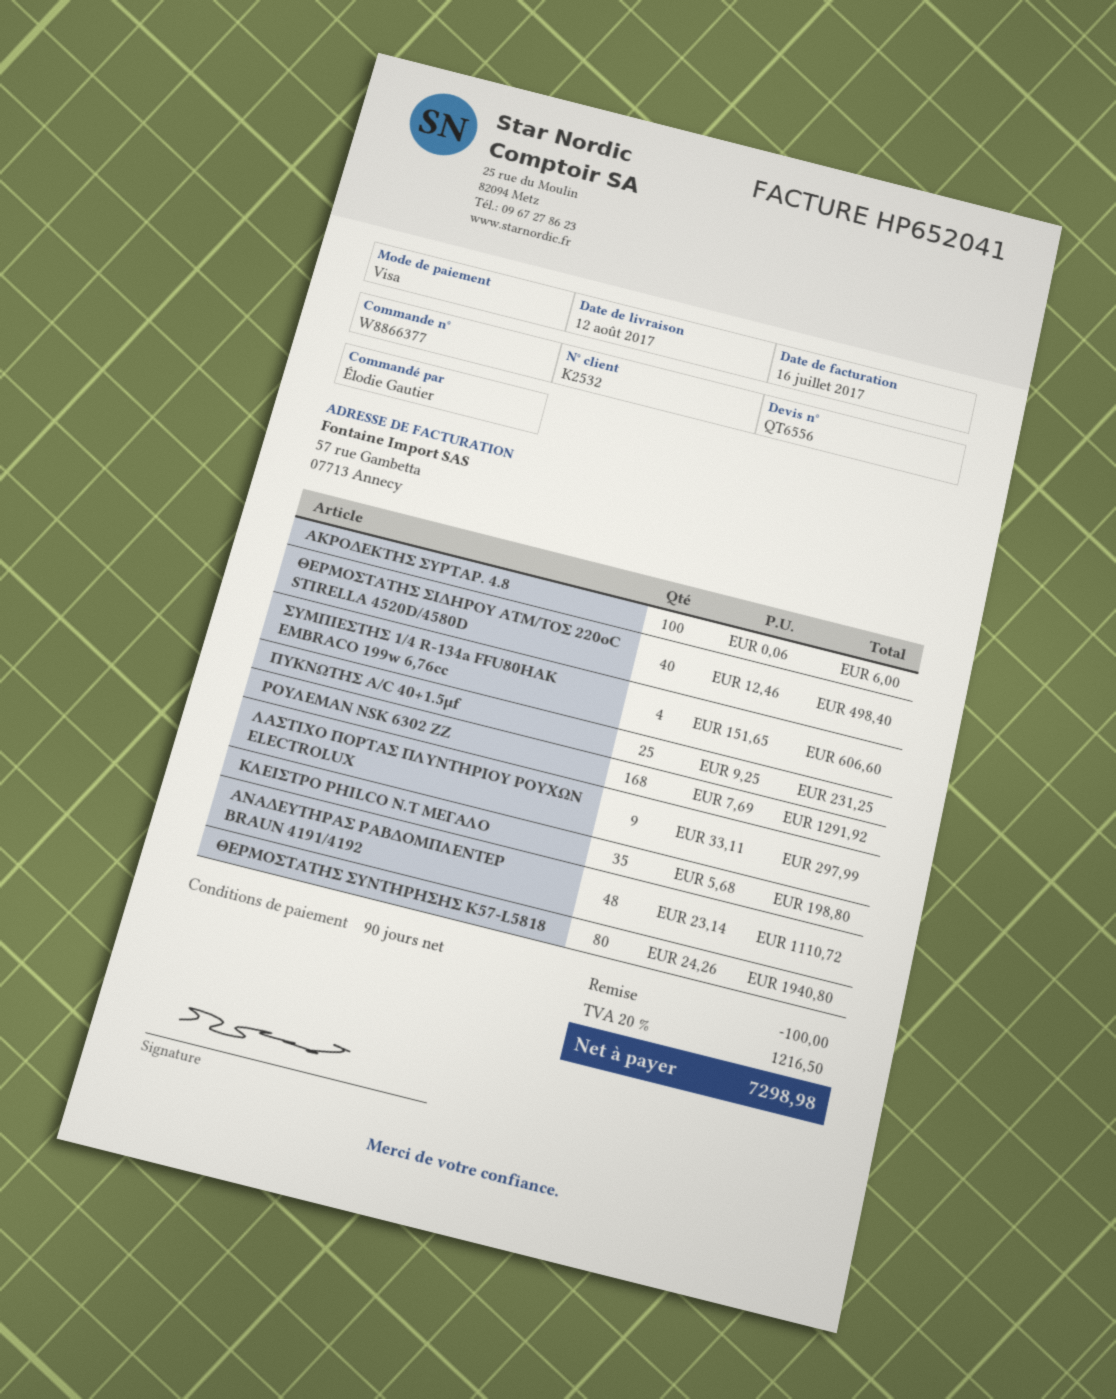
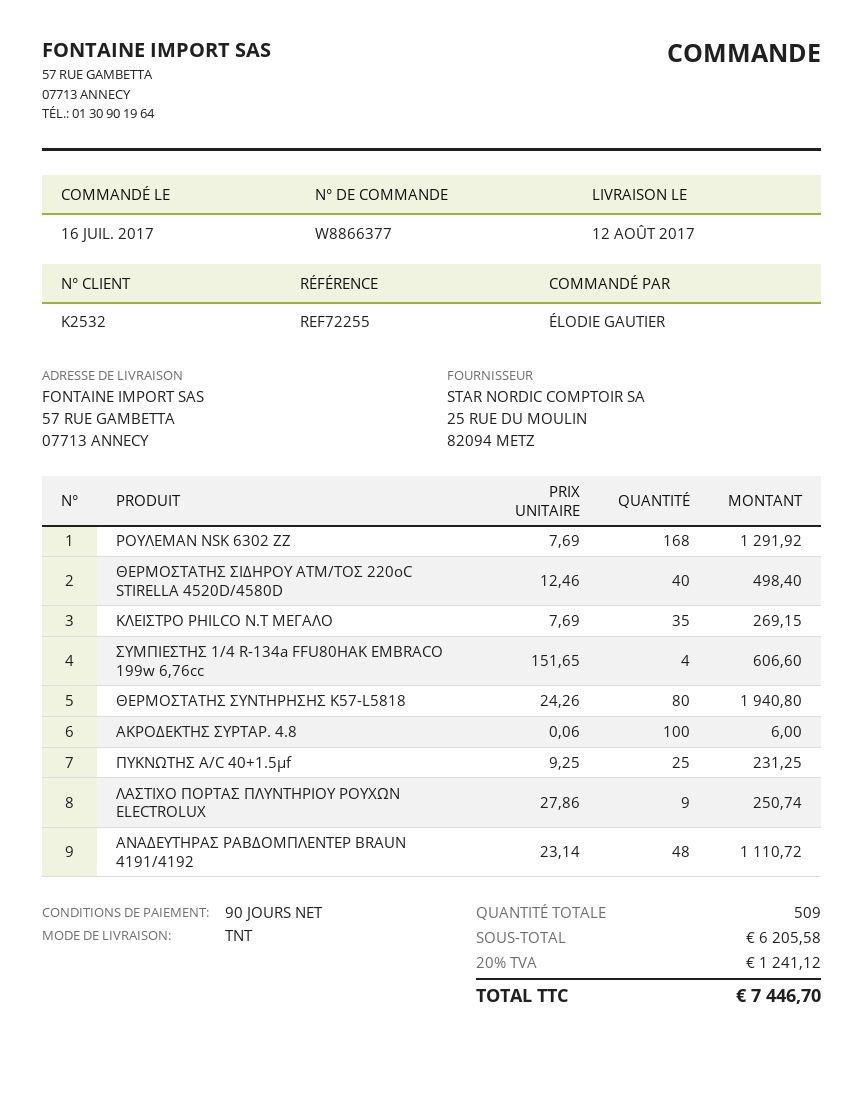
ΛΑΣΤΙΧΟ ΠΟΡΤΑΣ ΠΛΥΝΤΗΡΙΟΥ ΡΟΥΧΩΝ ELECTROLUX: 9 x 33.11 = 297.99 -> 9 x 27.86 = 250.74
ΚΛΕΙΣΤΡΟ PHILCO Ν.Τ ΜΕΓΑΛΟ: 35 x 5.68 = 198.80 -> 35 x 7.69 = 269.15
discount: 100.00 -> none
tax: 20% = 1216.50 -> 20% = 1241.12
total: 7298.98 -> 7446.70

